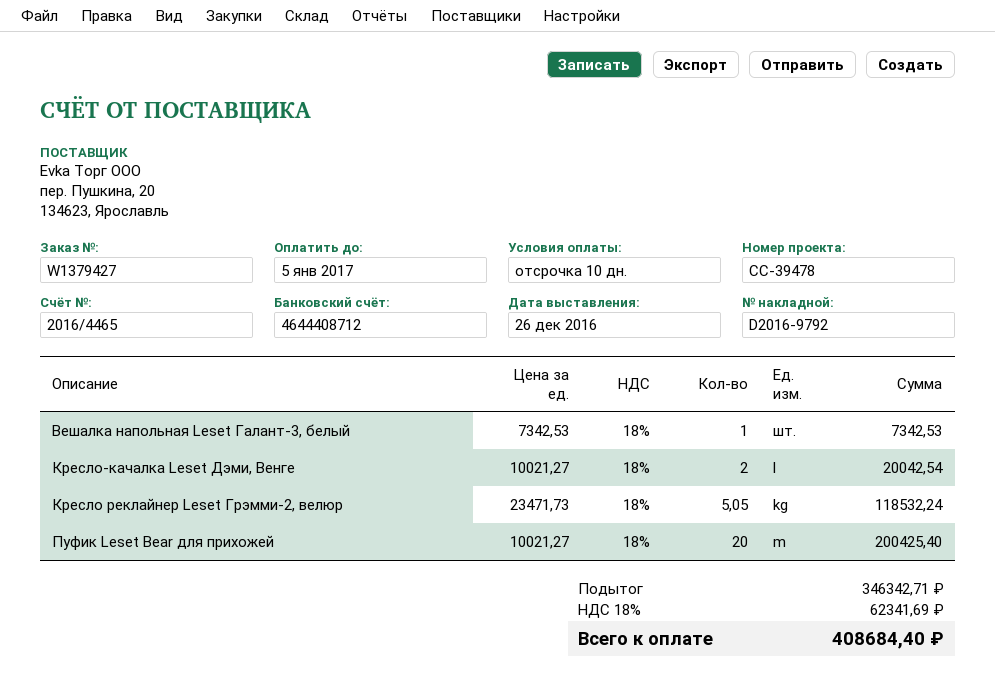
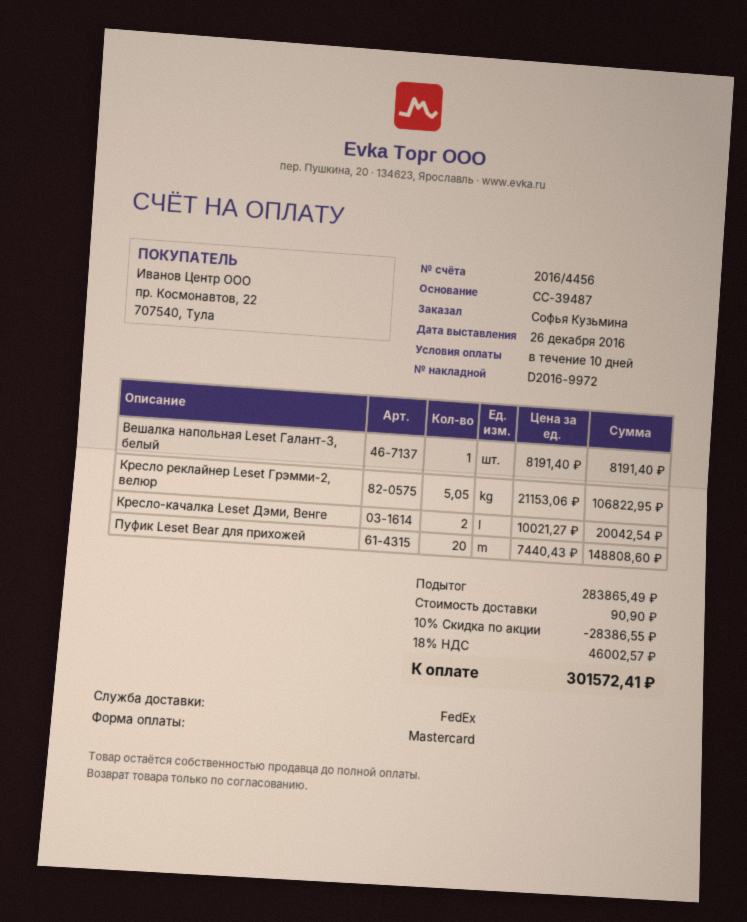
delivery note number: D2016-9792 -> D2016-9972
invoice number: 2016/4465 -> 2016/4456
reference: CC-39478 -> CC-39487
Вешалка напольная Leset Галант-3, белый: 1 x 7342.53 = 7342.53 -> 1 x 8191.40 = 8191.40
Кресло реклайнер Leset Грэмми-2, велюр: 5.05 x 23471.73 = 118532.24 -> 5.05 x 21153.06 = 106822.95
Пуфик Leset Bear для прихожей: 20 x 10021.27 = 200425.40 -> 20 x 7440.43 = 148808.60
subtotal: 346342.71 -> 283865.49
discount: none -> 10% = 28386.55
shipping: none -> 90.90
tax: 18% = 62341.69 -> 18% = 46002.57
total: 408684.40 -> 301572.41

